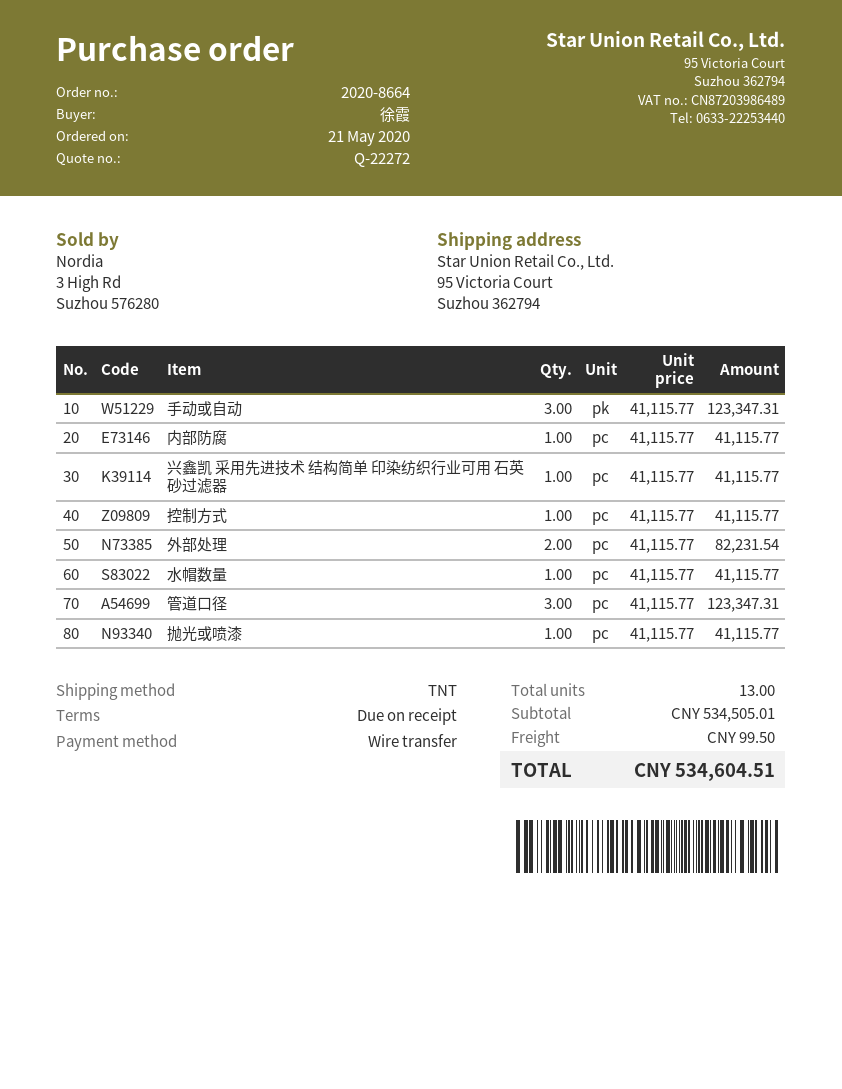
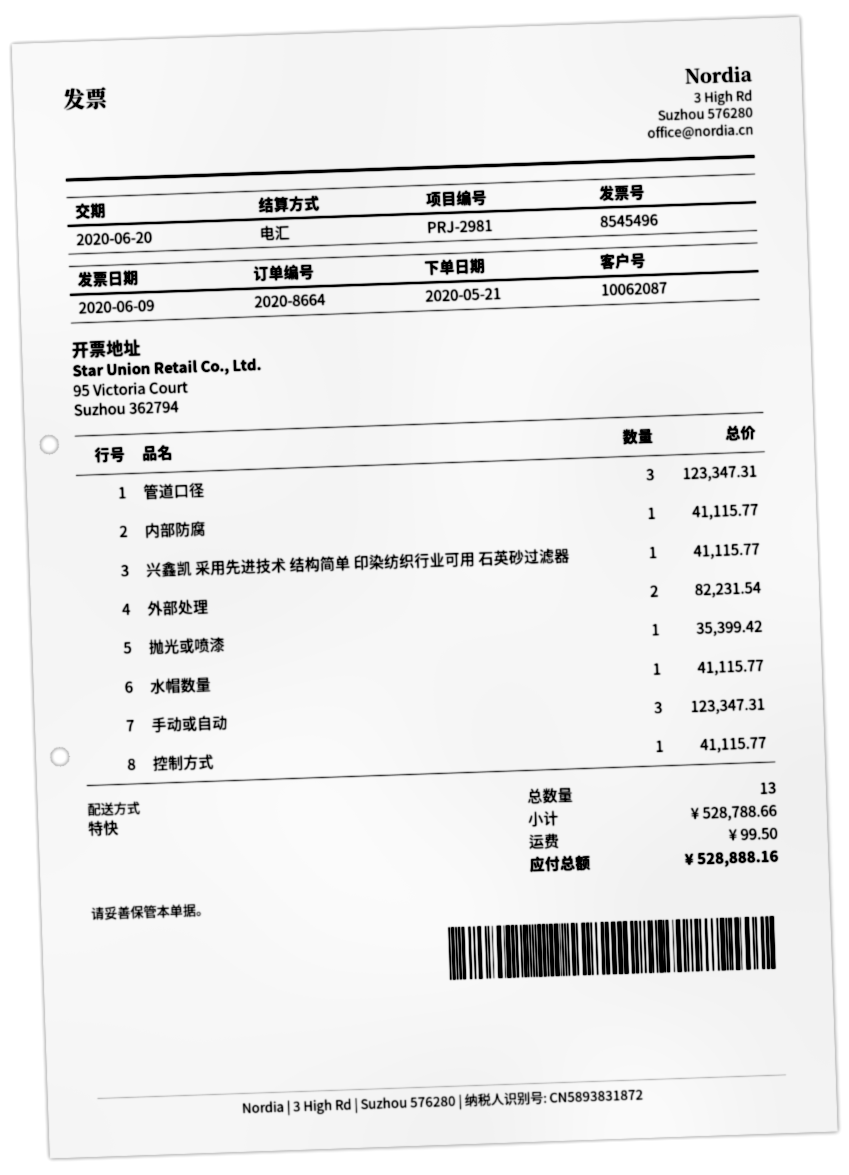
shipping method: TNT -> express
抛光或喷漆: 1 for 41115.77 -> 1 for 35399.42
subtotal: 534505.01 -> 528788.66
total: 534604.51 -> 528888.16

